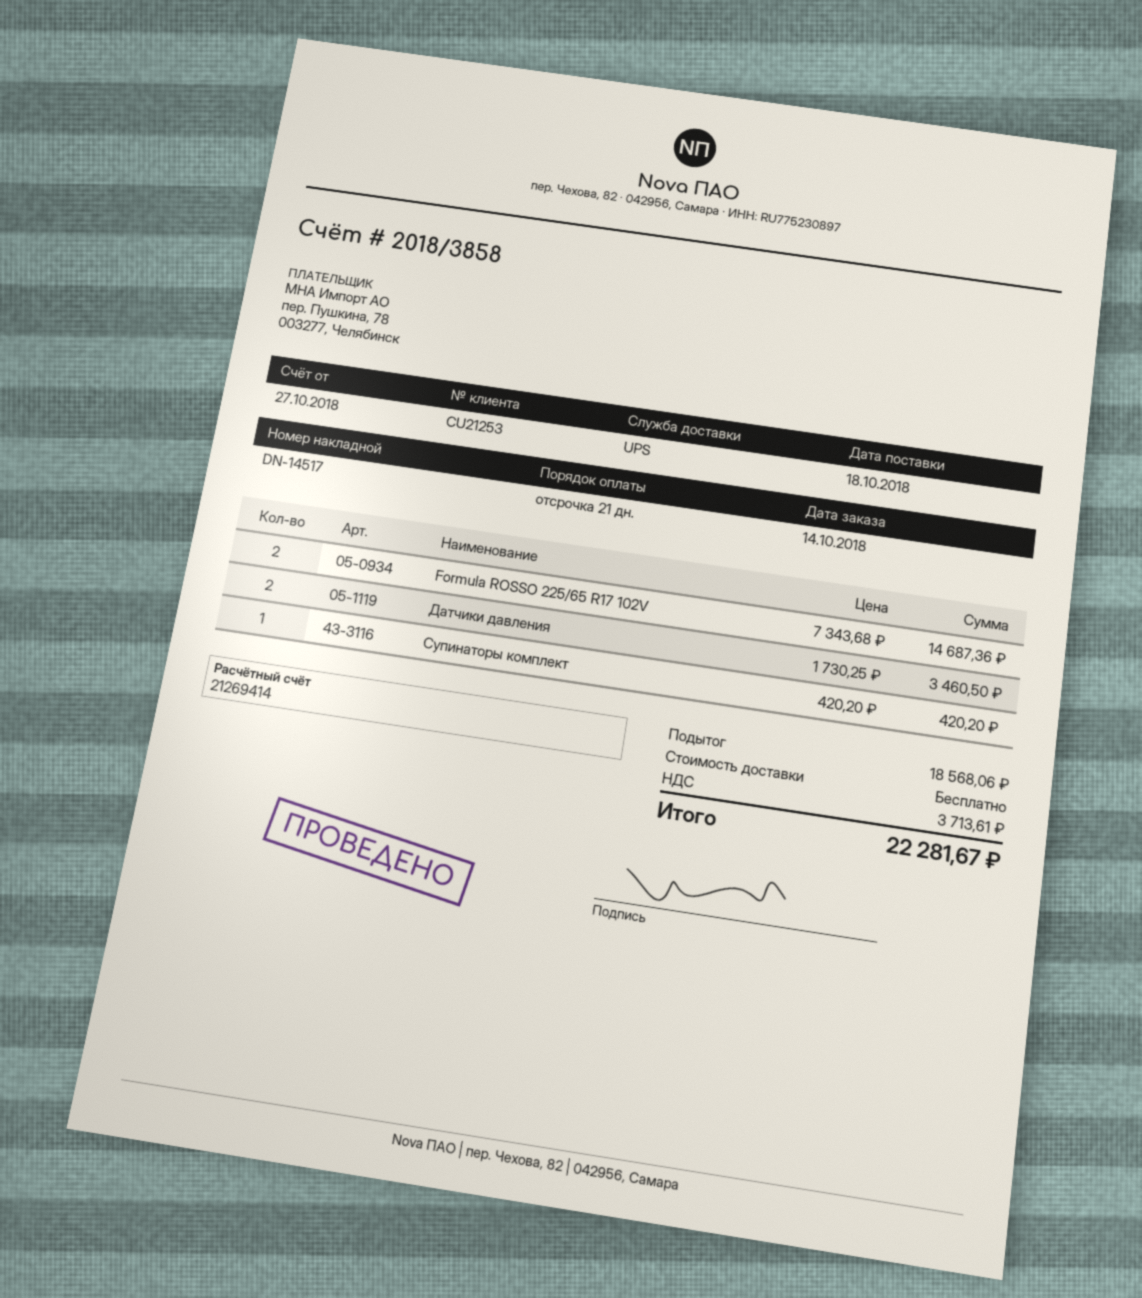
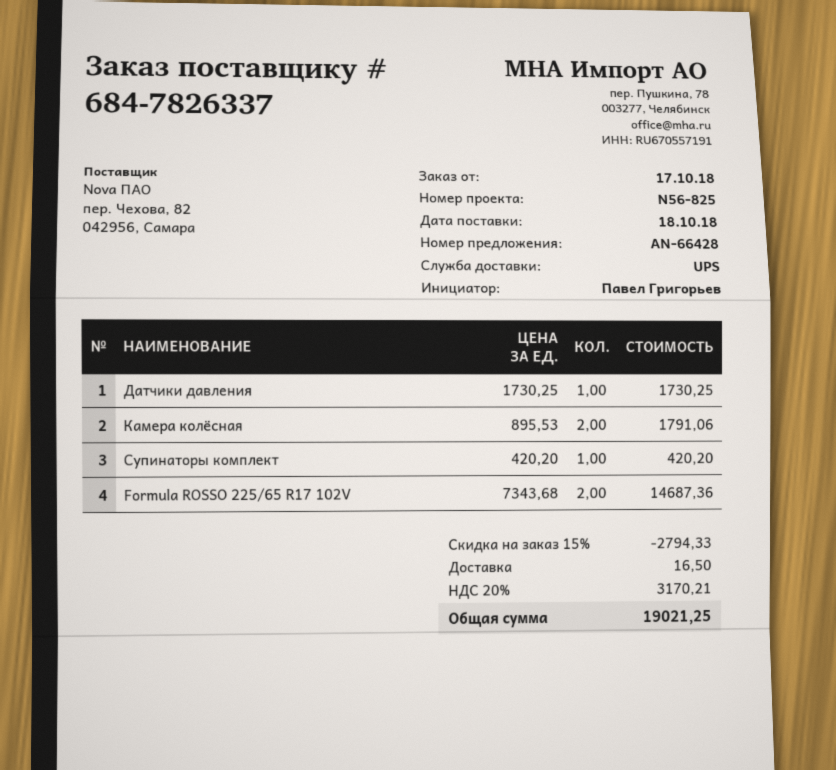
order date: 2018-10-14 -> 2018-10-17
Датчики давления: 2 x 1730.25 = 3460.50 -> 1 x 1730.25 = 1730.25
Камера колёсная: none -> 2 x 895.53 = 1791.06
discount: none -> 15% = 2794.33
shipping: 0.00 -> 16.50
tax: 3713.61 -> 3170.21
total: 22281.67 -> 19021.25

